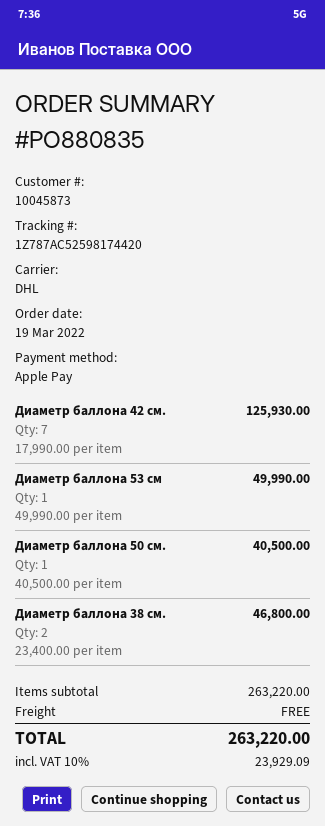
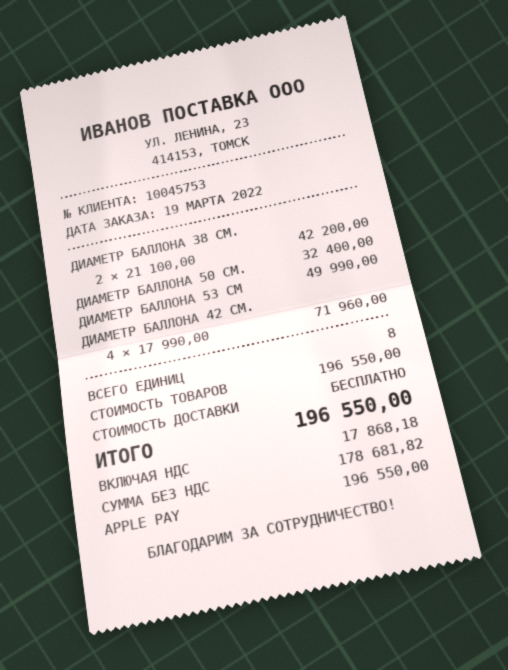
customer number: 10045873 -> 10045753
Диаметр баллона 42 см.: 7 x 17990.00 = 125930.00 -> 4 x 17990.00 = 71960.00
Диаметр баллона 50 см.: 1 x 40500.00 = 40500.00 -> 1 x 32400.00 = 32400.00
Диаметр баллона 38 см.: 2 x 23400.00 = 46800.00 -> 2 x 21100.00 = 42200.00
subtotal: 263220.00 -> 196550.00
tax: 23929.09 -> 17868.18
total: 263220.00 -> 196550.00

